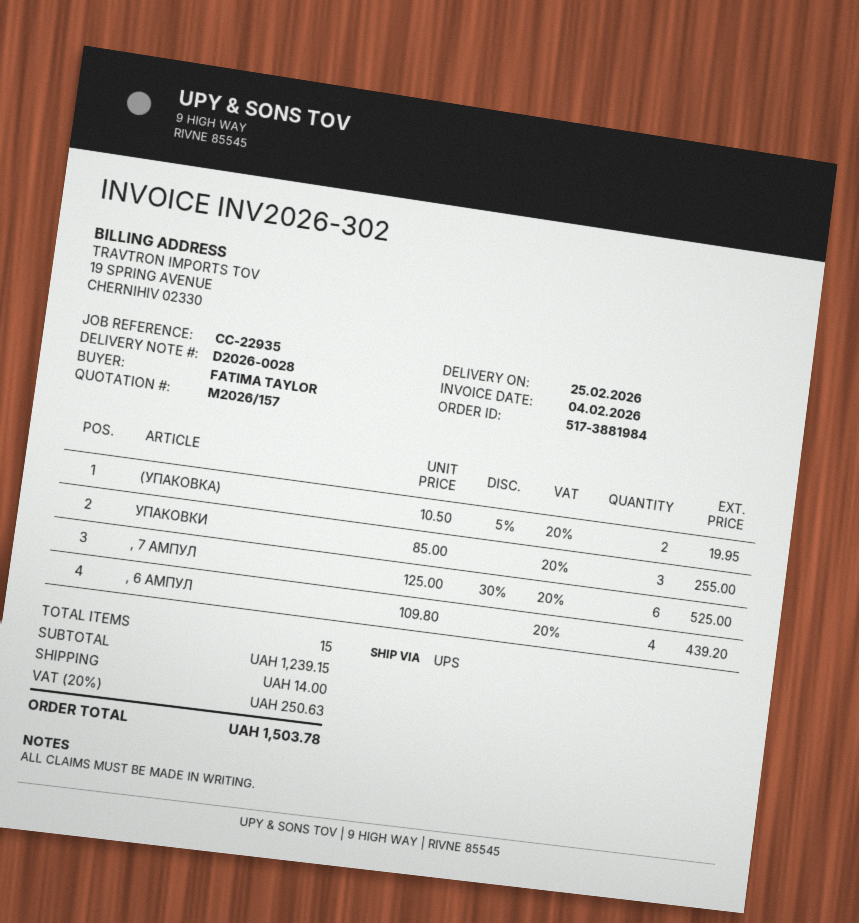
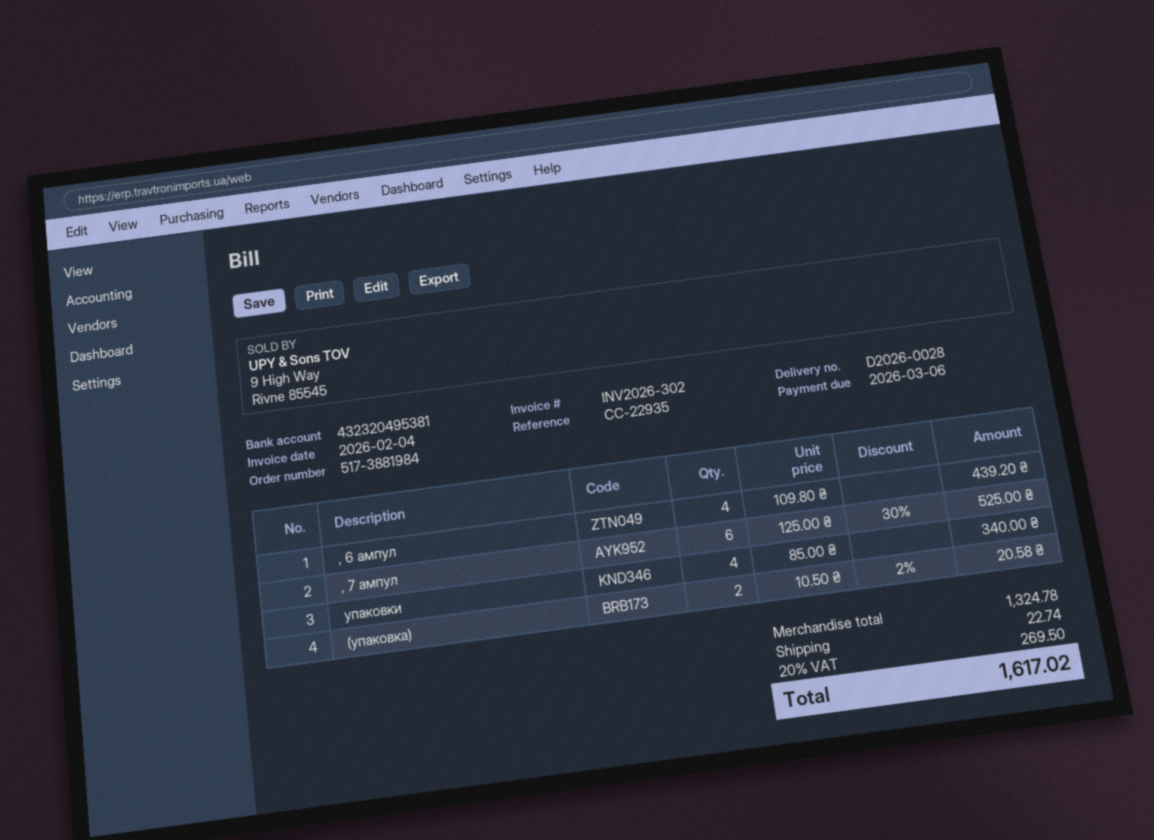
(УПАКОВКА): 2 x 10.50 - 5% = 19.95 -> 2 x 10.50 - 2% = 20.58
УПАКОВКИ: 3 x 85.00 = 255.00 -> 4 x 85.00 = 340.00
subtotal: 1239.15 -> 1324.78
shipping: 14.00 -> 22.74
tax: 20% = 250.63 -> 20% = 269.50
total: 1503.78 -> 1617.02

